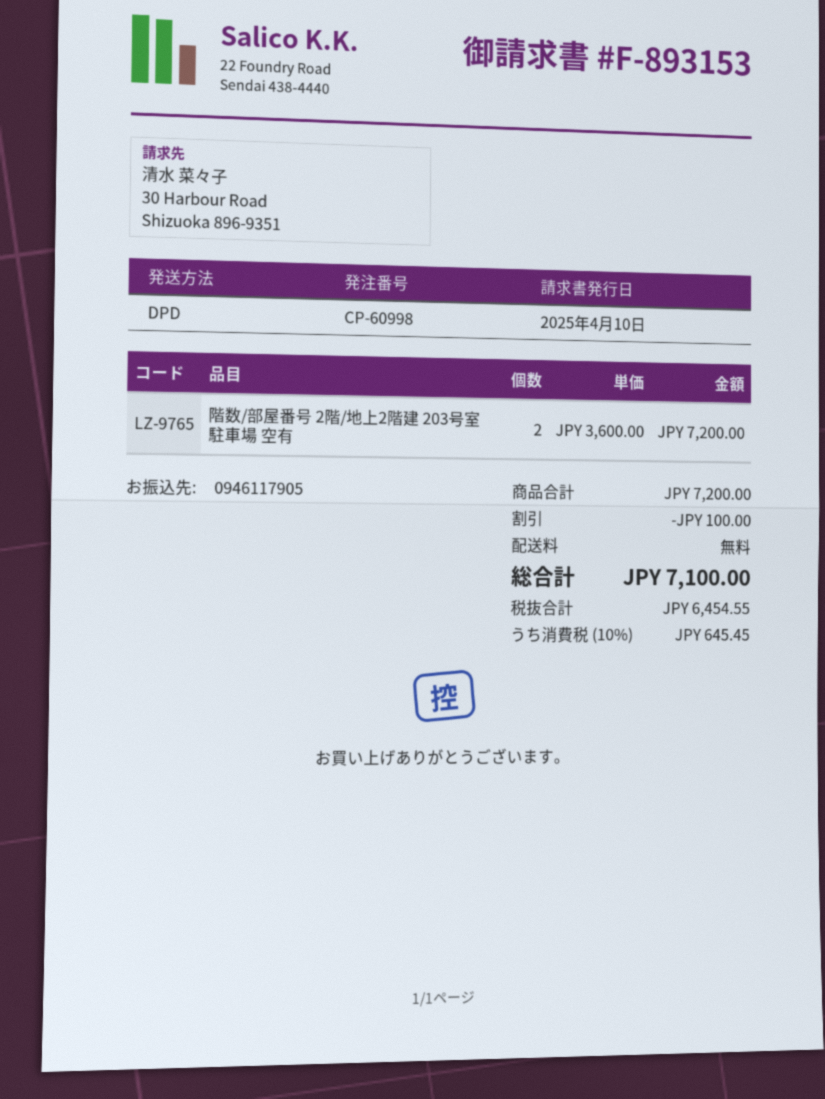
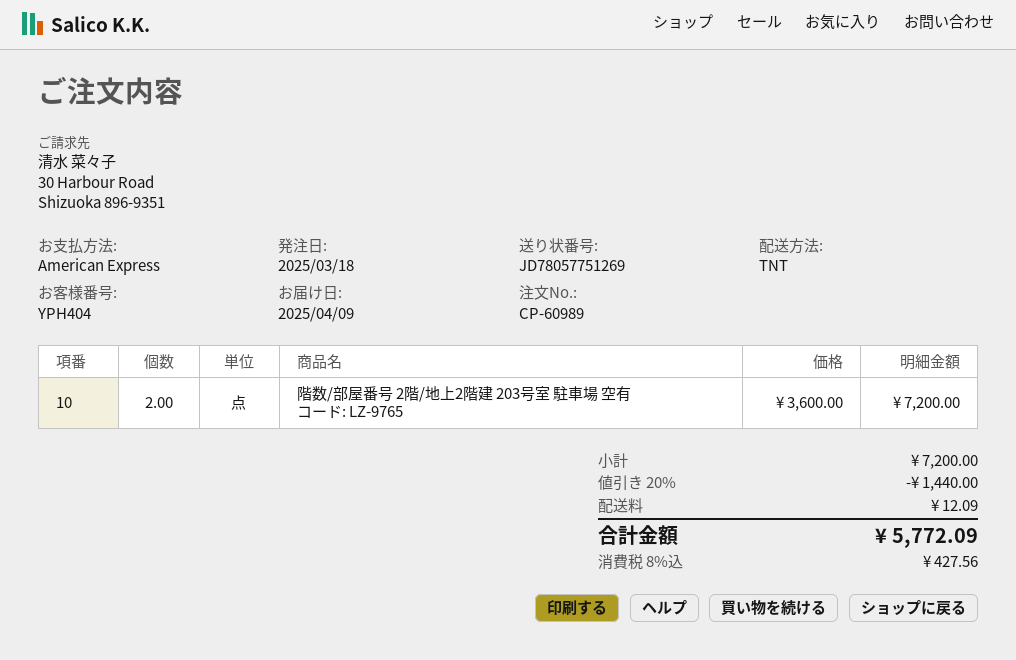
order number: CP-60998 -> CP-60989
shipping method: DPD -> TNT
discount: 100.00 -> 1440.00
shipping: 0.00 -> 12.09
tax: 10% = 645.45 -> 8% = 427.56
total: 7100.00 -> 5772.09

